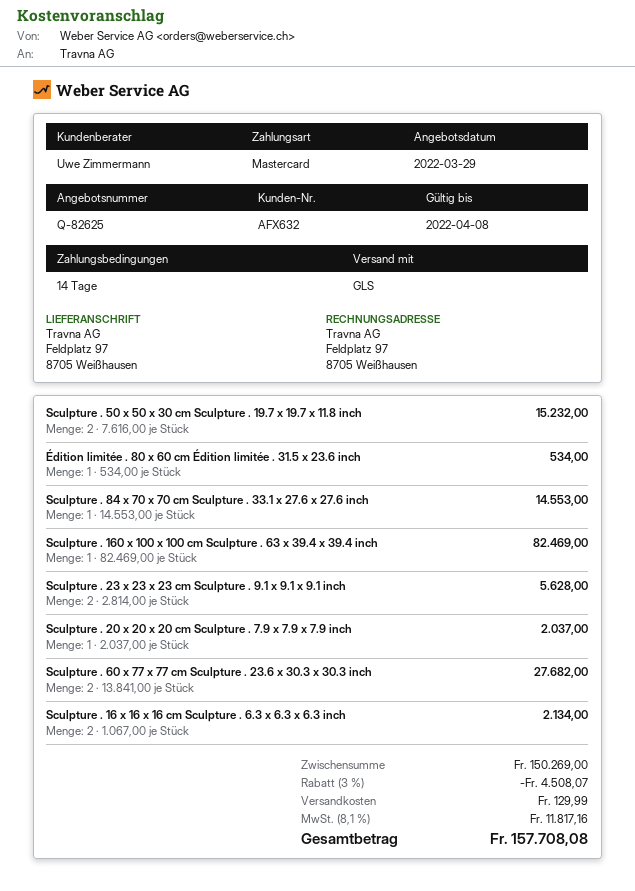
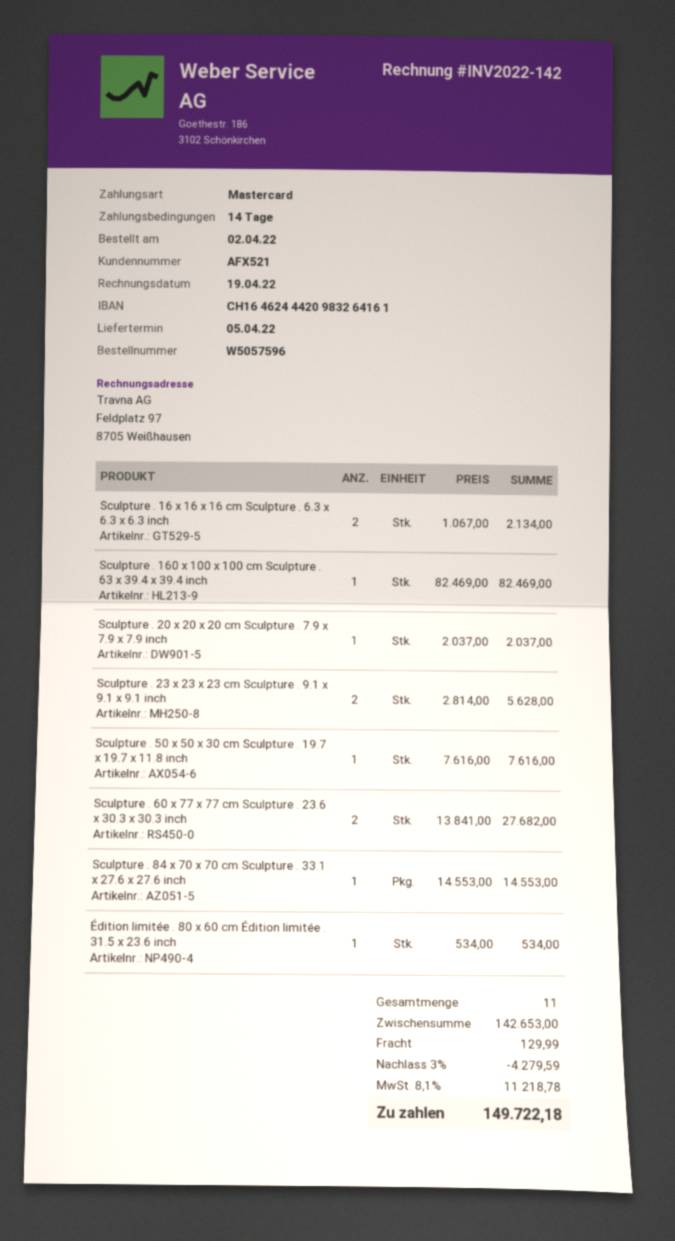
customer number: AFX632 -> AFX521
Sculpture . 50 x 50 x 30 cm Sculpture . 19.7 x 19.7 x 11.8 inch: 2 x 7616.00 = 15232.00 -> 1 x 7616.00 = 7616.00
subtotal: 150269.00 -> 142653.00
discount: 3% = 4508.07 -> 3% = 4279.59
tax: 8.1% = 11817.16 -> 8.1% = 11218.78
total: 157708.08 -> 149722.18

